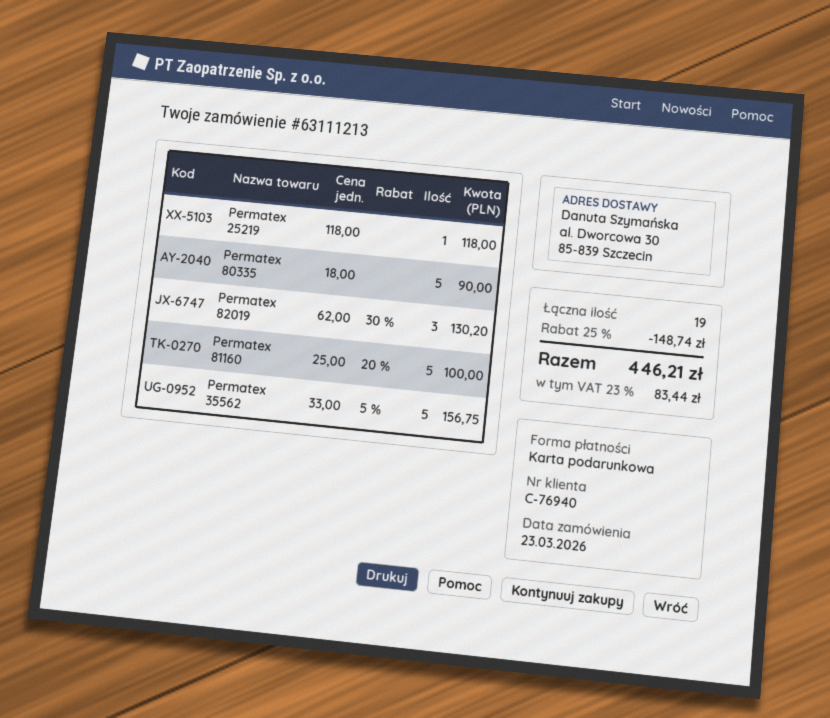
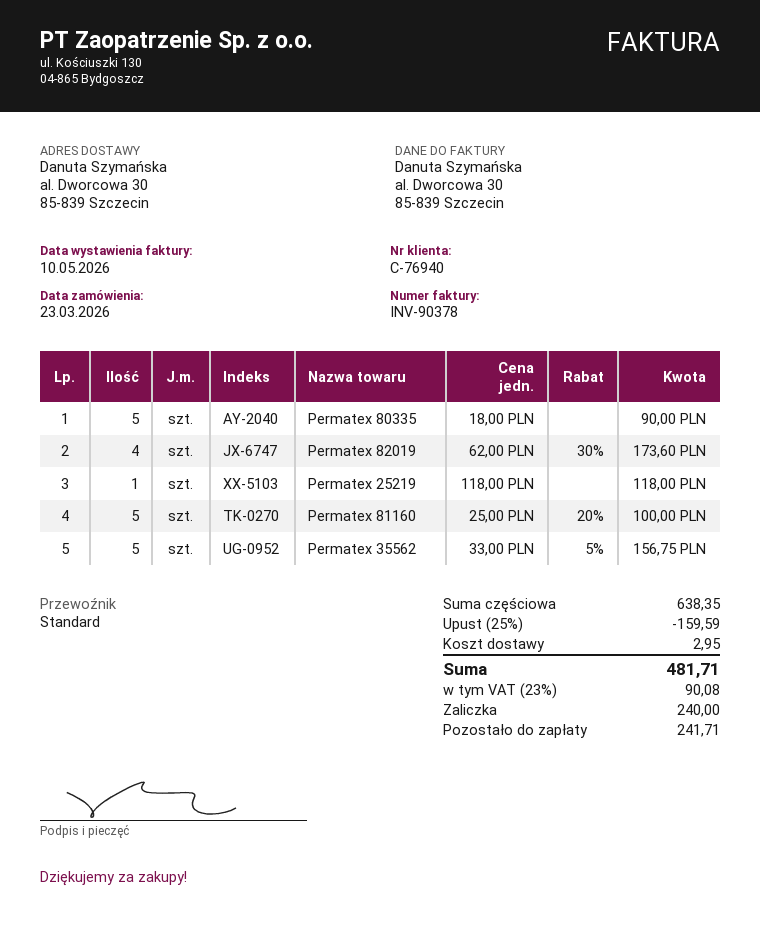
Permatex 82019: 3 x 62.00 - 30% = 130.20 -> 4 x 62.00 - 30% = 173.60
discount: 25% = 148.74 -> 25% = 159.59
shipping: none -> 2.95
tax: 23% = 83.44 -> 23% = 90.08
total: 446.21 -> 481.71

